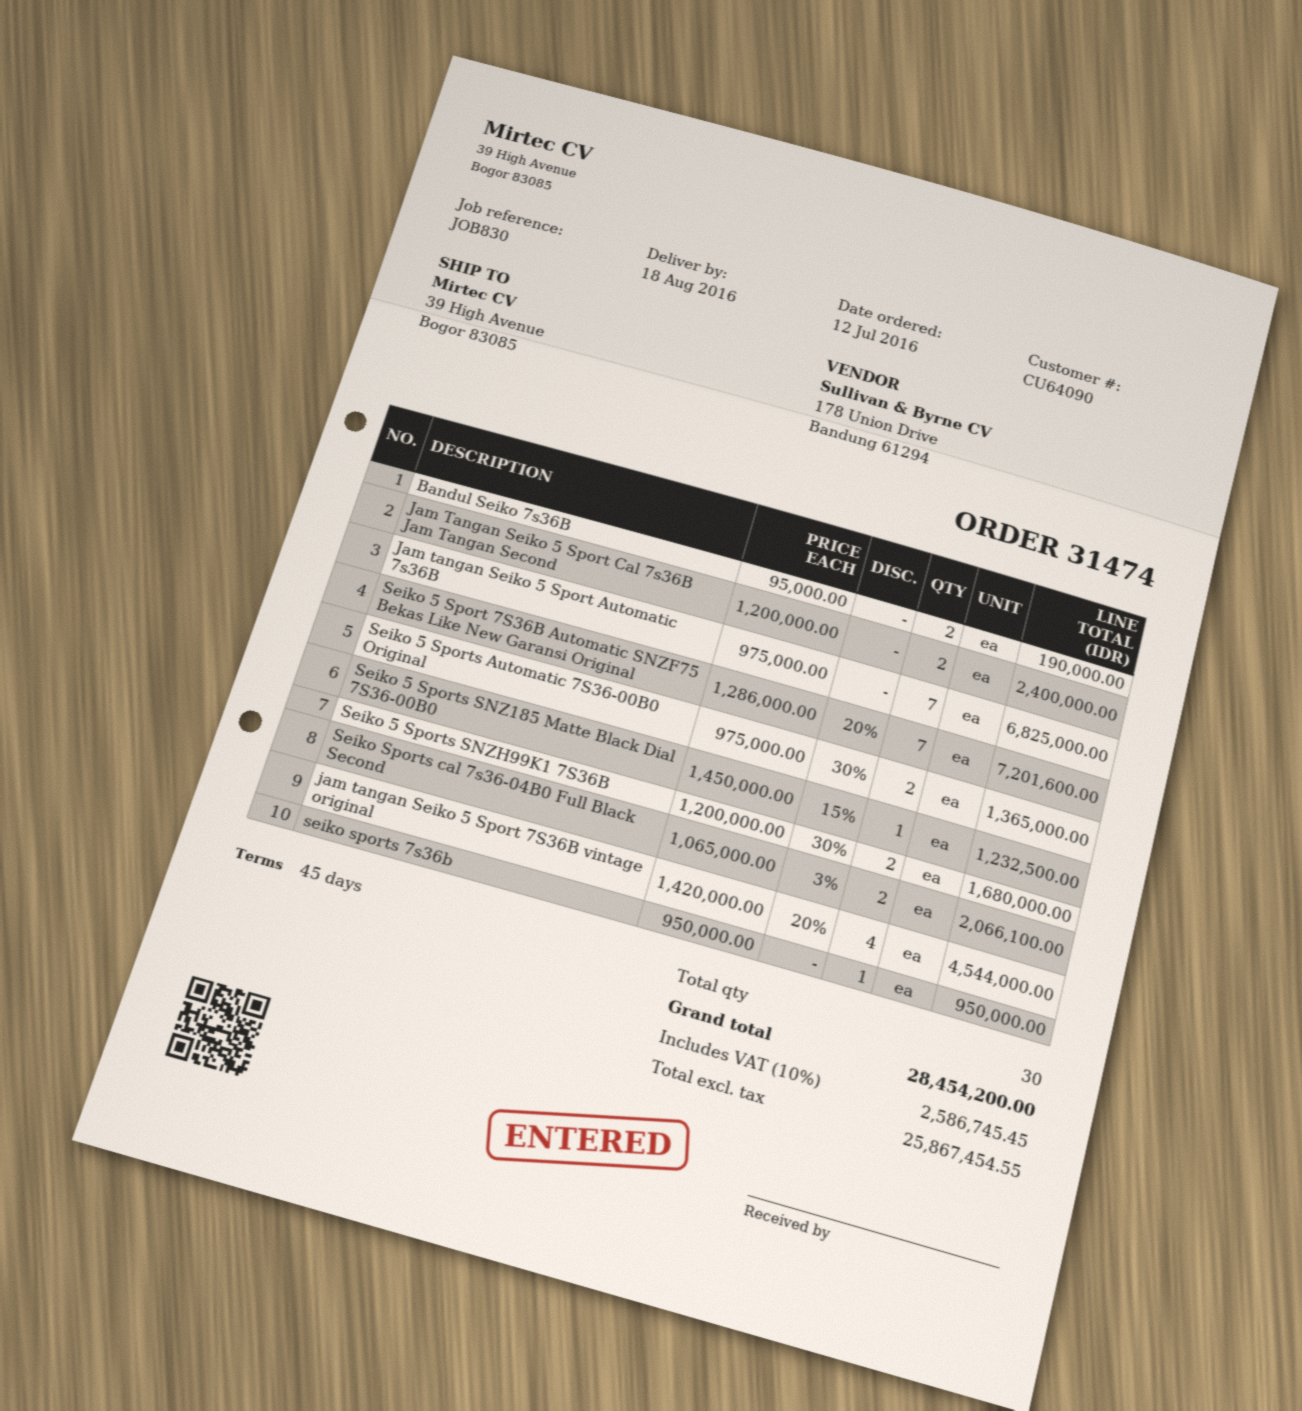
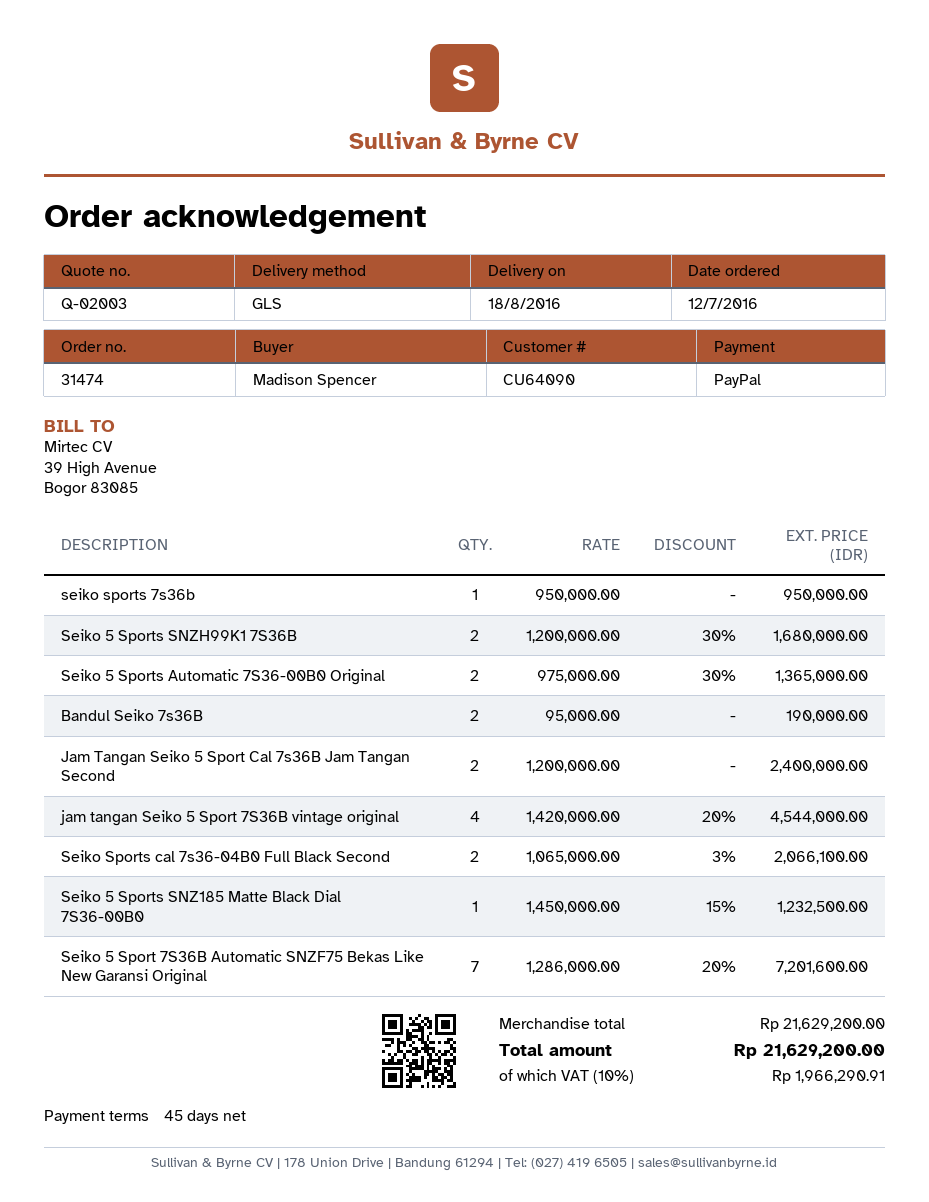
Jam tangan Seiko 5 Sport Automatic 7s36B: 7 x 975000.00 = 6825000.00 -> none
tax: 10% = 2586745.45 -> 10% = 1966290.91
total: 28454200.00 -> 21629200.00

